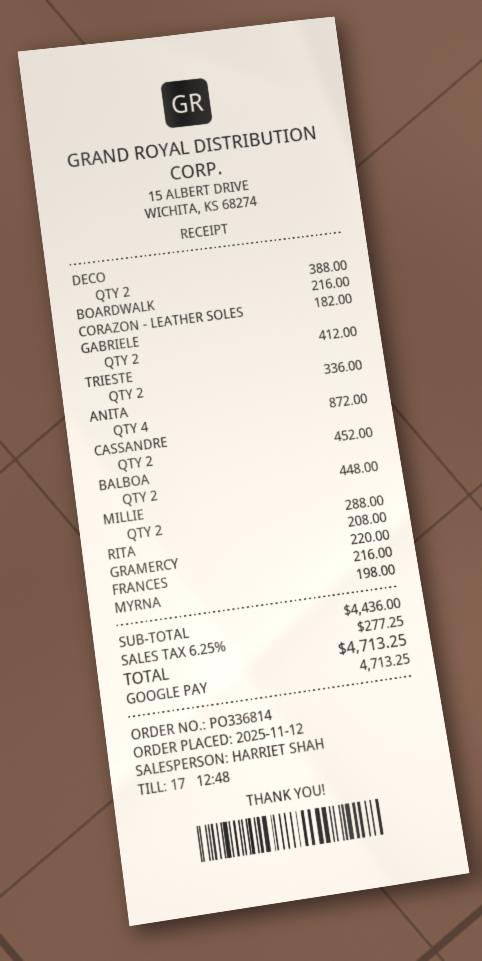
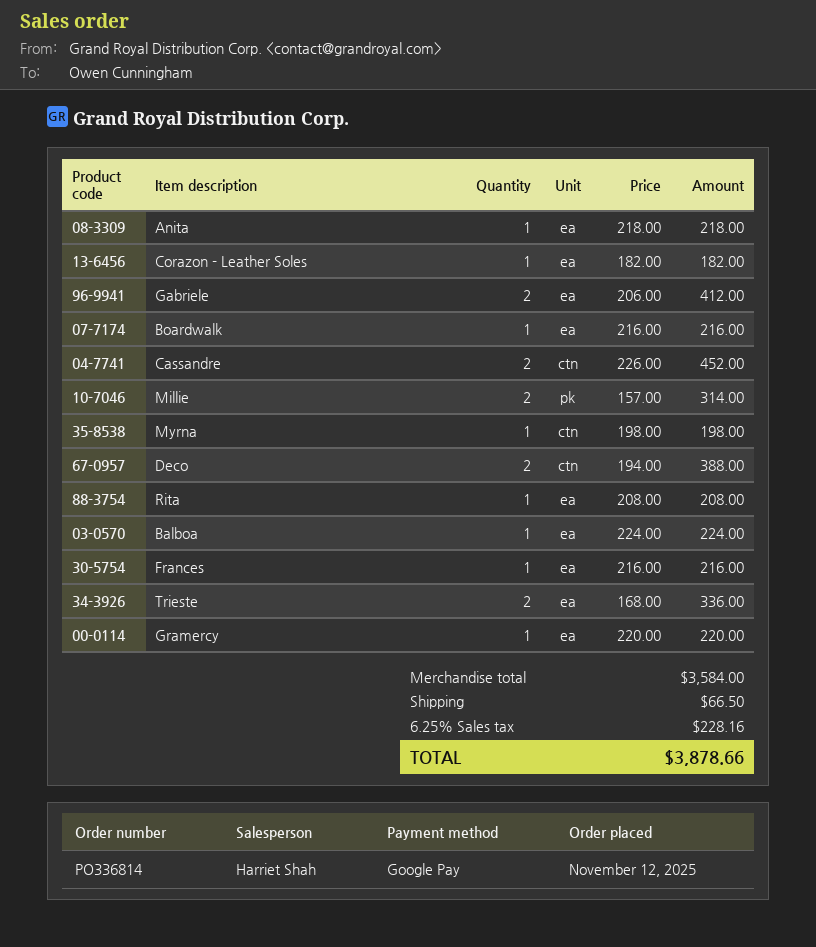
ANITA: 4 for 872.00 -> 1 for 218.00
BALBOA: 2 for 448.00 -> 1 for 224.00
MILLIE: 2 for 288.00 -> 2 for 314.00
subtotal: 4436.00 -> 3584.00
shipping: none -> 66.50
tax: 6.25% = 277.25 -> 6.25% = 228.16
total: 4713.25 -> 3878.66

